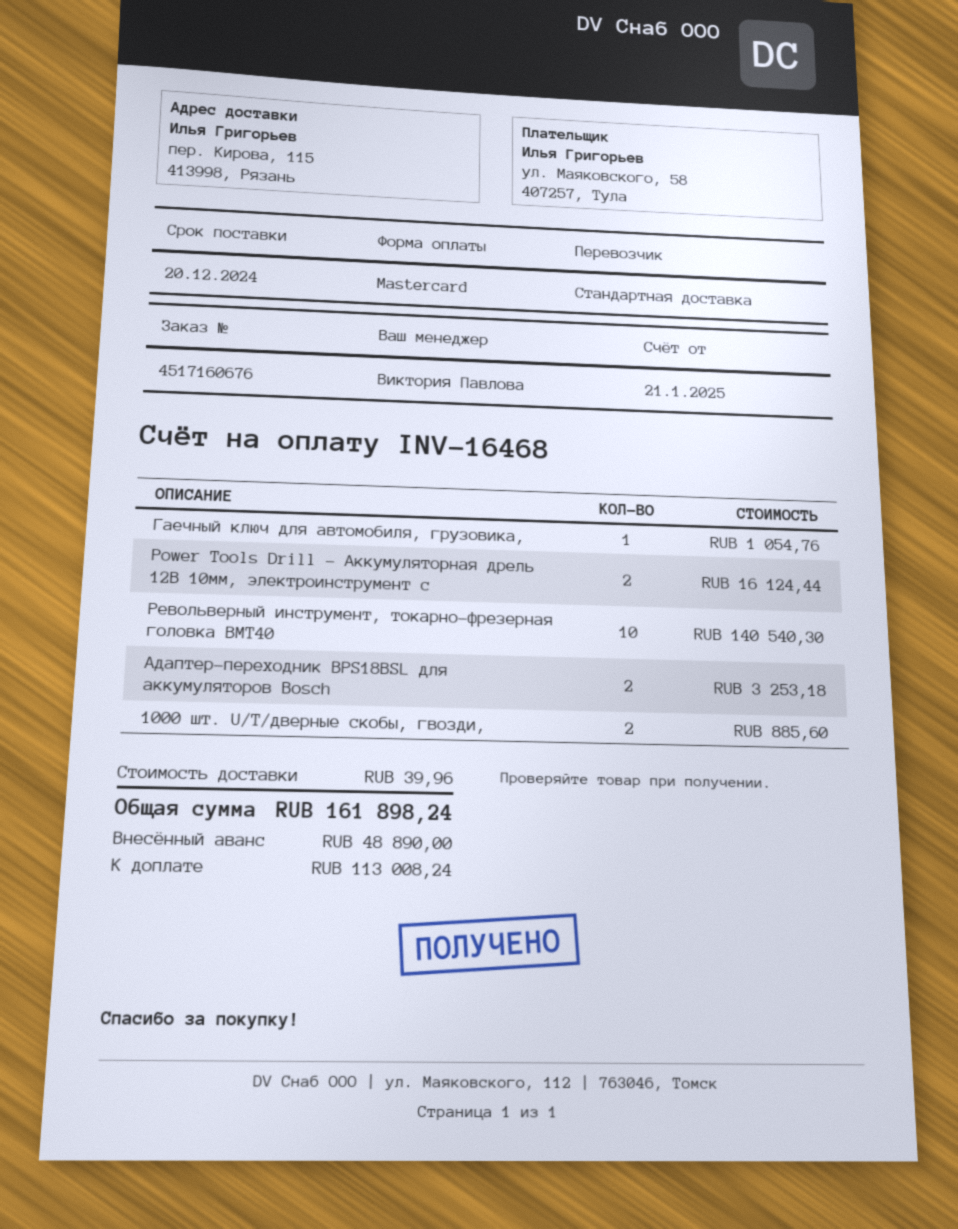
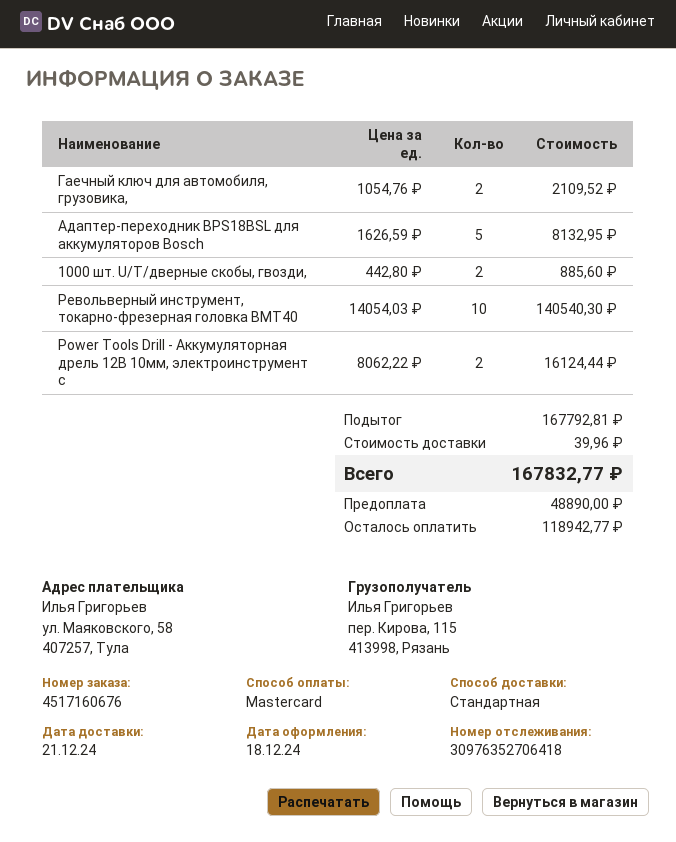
delivery date: 2024-12-20 -> 2024-12-21
Гаечный ключ для автомобиля, грузовика,: 1 for 1054.76 -> 2 for 2109.52
Адаптер-переходник BPS18BSL для аккумуляторов Bosch: 2 for 3253.18 -> 5 for 8132.95
total: 161898.24 -> 167832.77
balance: 113008.24 -> 118942.77

